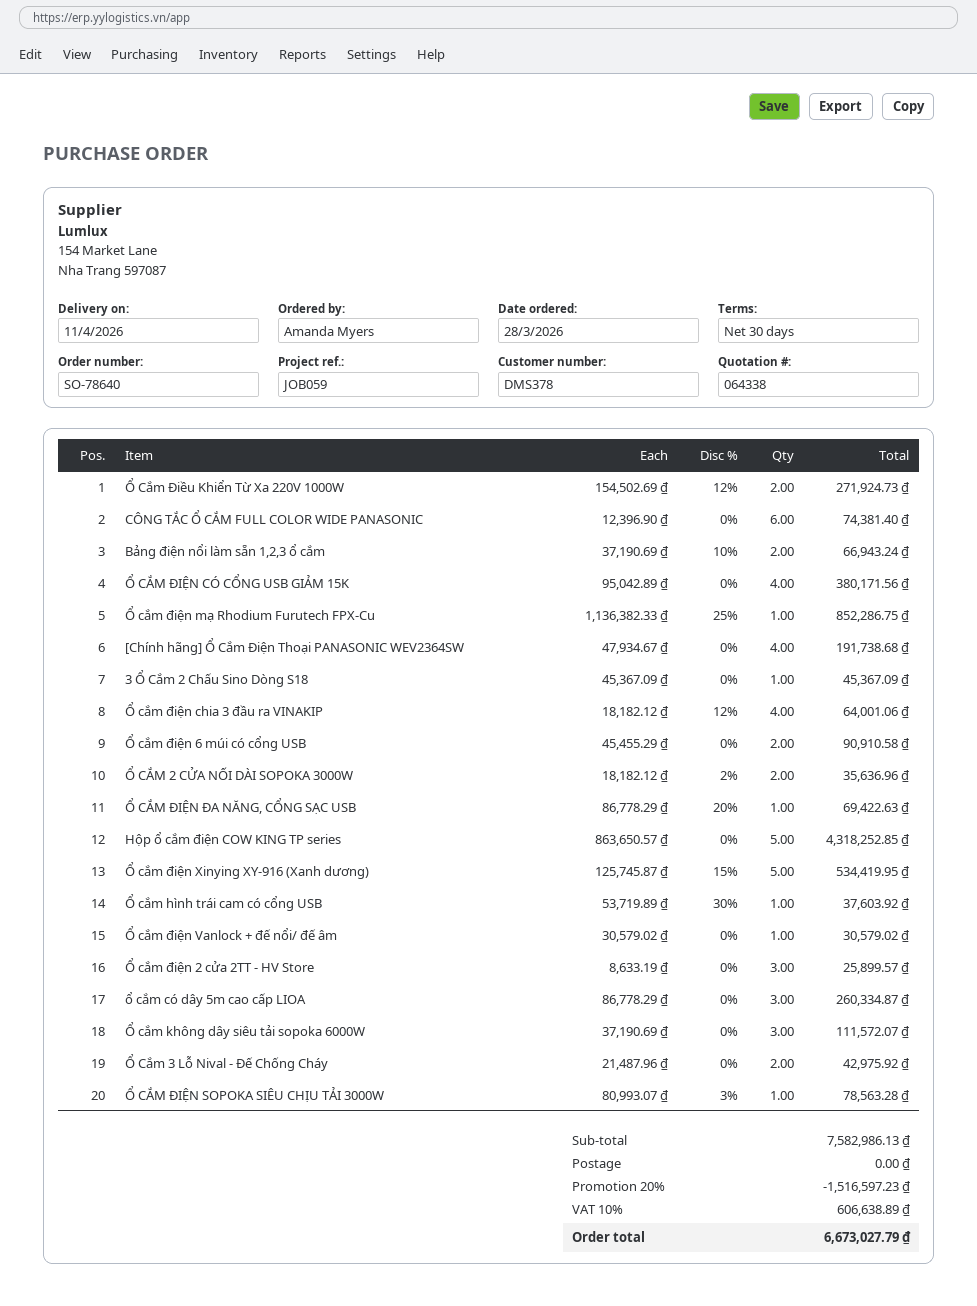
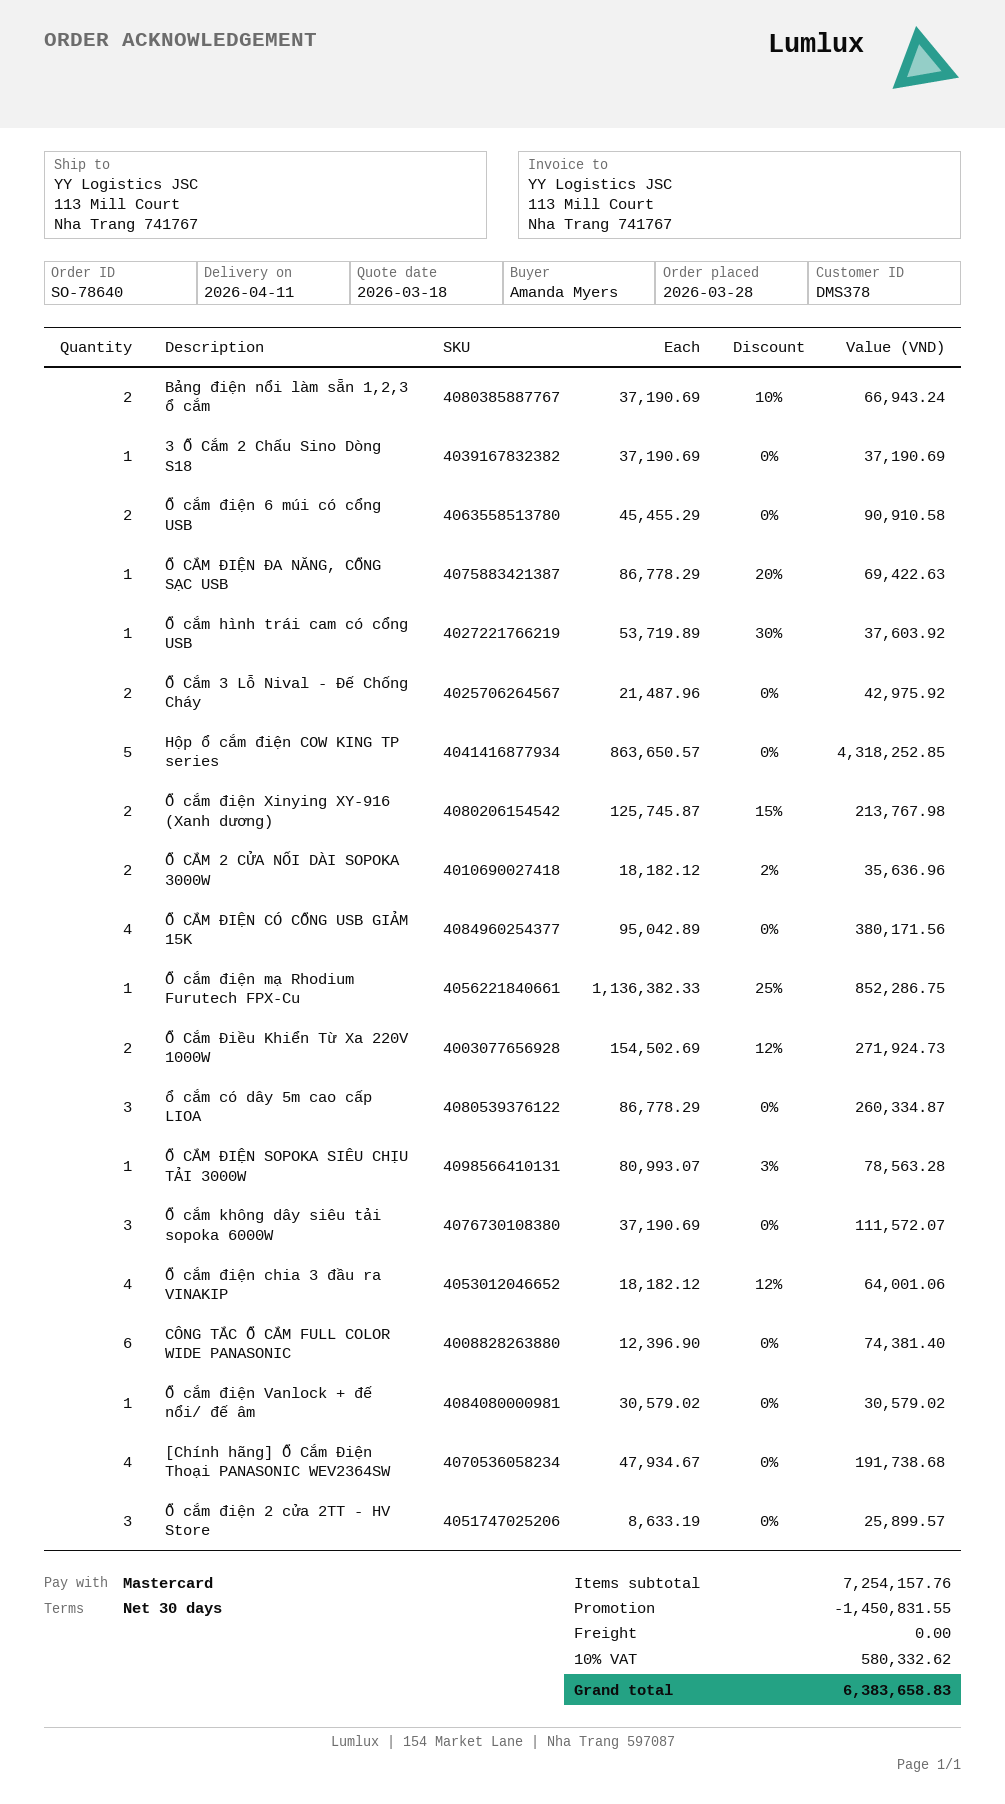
3 Ổ Cắm 2 Chấu Sino Dòng S18: 1 x 45367.09 = 45367.09 -> 1 x 37190.69 = 37190.69
Ổ cắm điện Xinying XY-916 (Xanh dương): 5 x 125745.87 - 15% = 534419.95 -> 2 x 125745.87 - 15% = 213767.98
subtotal: 7582986.13 -> 7254157.76
discount: 1516597.23 -> 1450831.55
tax: 10% = 606638.89 -> 10% = 580332.62
total: 6673027.79 -> 6383658.83

